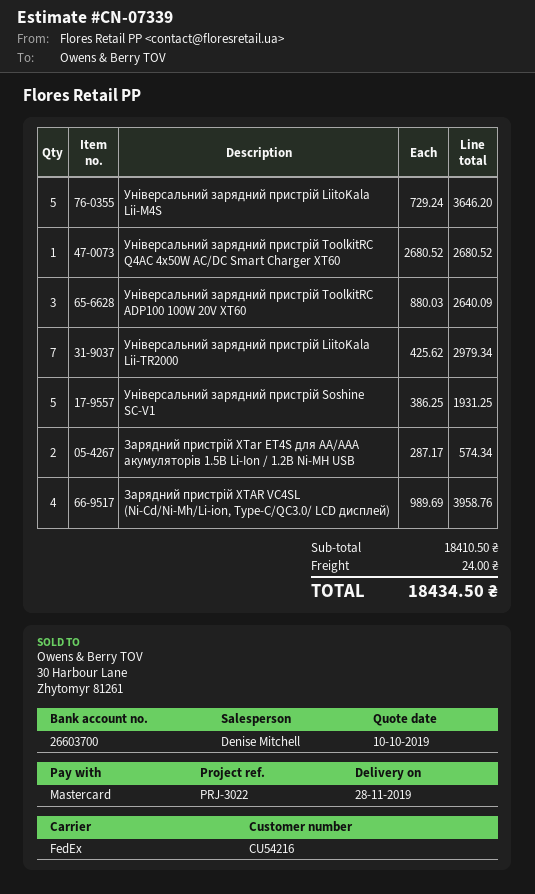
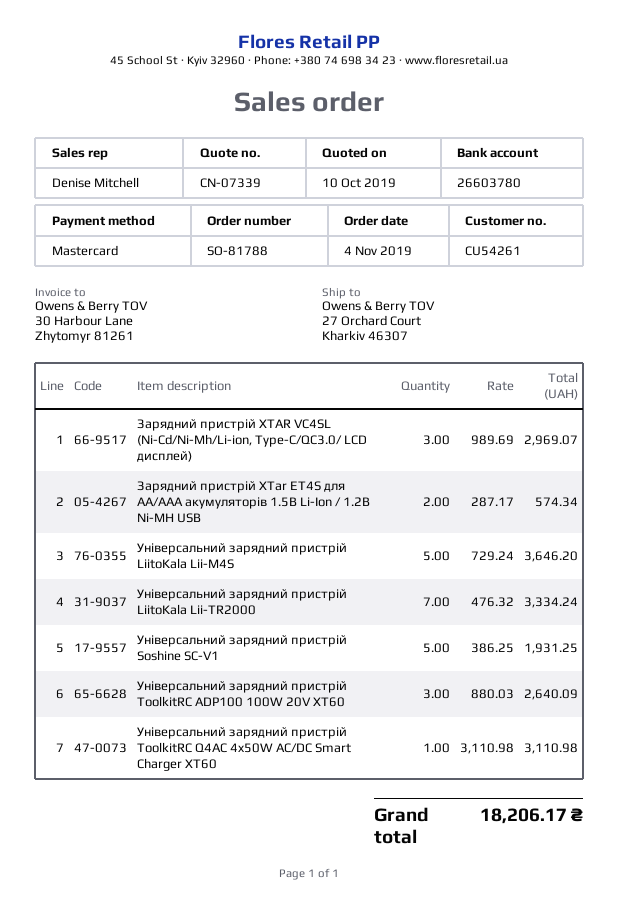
customer number: CU54216 -> CU54261
bank account: 26603700 -> 26603780
Універсальний зарядний пристрій ToolkitRC Q4AC 4x50W AC/DC Smart Charger XT60: 1 x 2680.52 = 2680.52 -> 1 x 3110.98 = 3110.98
Універсальний зарядний пристрій LiitoKala Lii-TR2000: 7 x 425.62 = 2979.34 -> 7 x 476.32 = 3334.24
Зарядний пристрій XTAR VC4SL (Ni-Cd/Ni-Mh/Li-ion, Type-C/QC3.0/ LCD дисплей): 4 x 989.69 = 3958.76 -> 3 x 989.69 = 2969.07
shipping: 24.00 -> none
total: 18434.50 -> 18206.17

